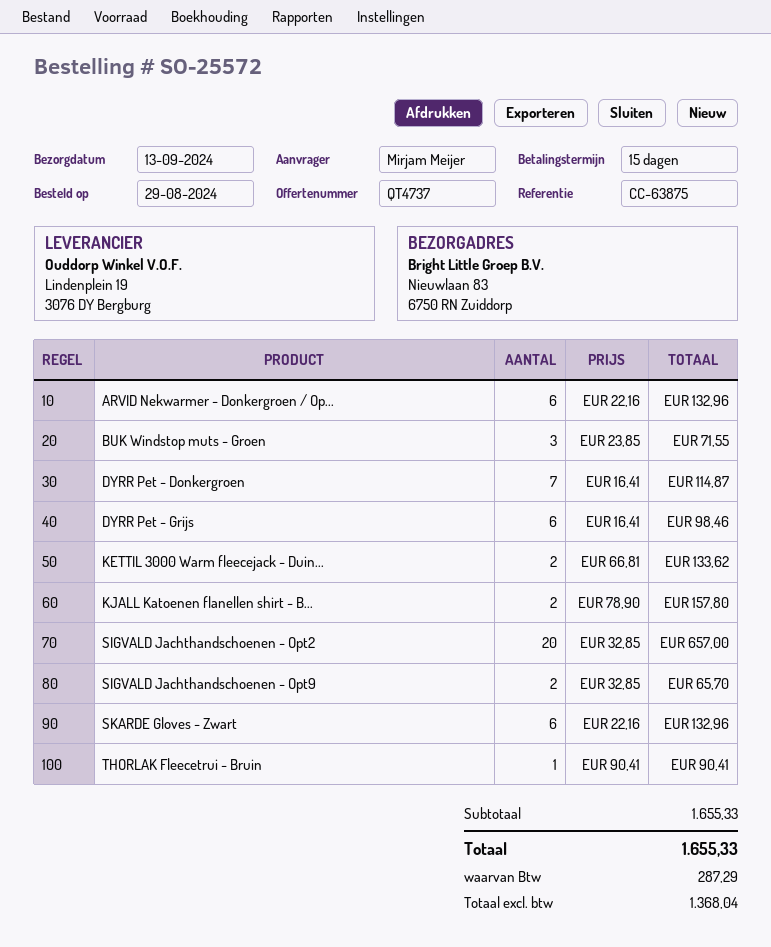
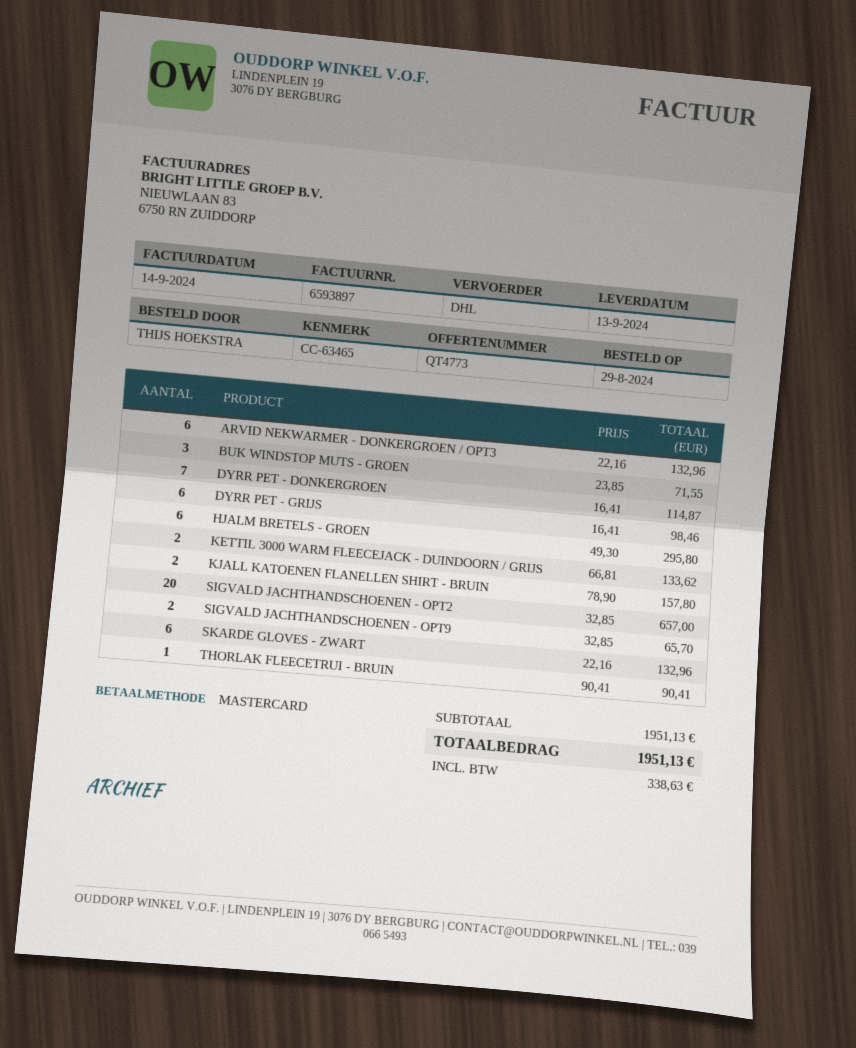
quote number: QT4737 -> QT4773
reference: CC-63875 -> CC-63465
ordered by: Mirjam Meijer -> THIJS HOEKSTRA
HJALM BRETELS - GROEN: none -> 6 x 49.30 = 295.80
subtotal: 1655.33 -> 1951.13
tax: 287.29 -> 338.63
total: 1655.33 -> 1951.13

